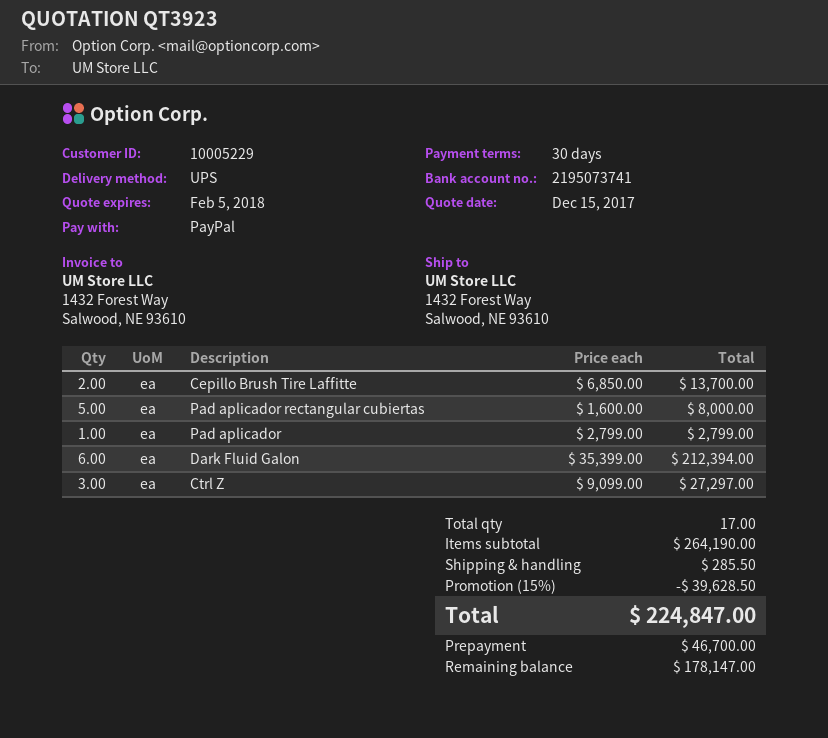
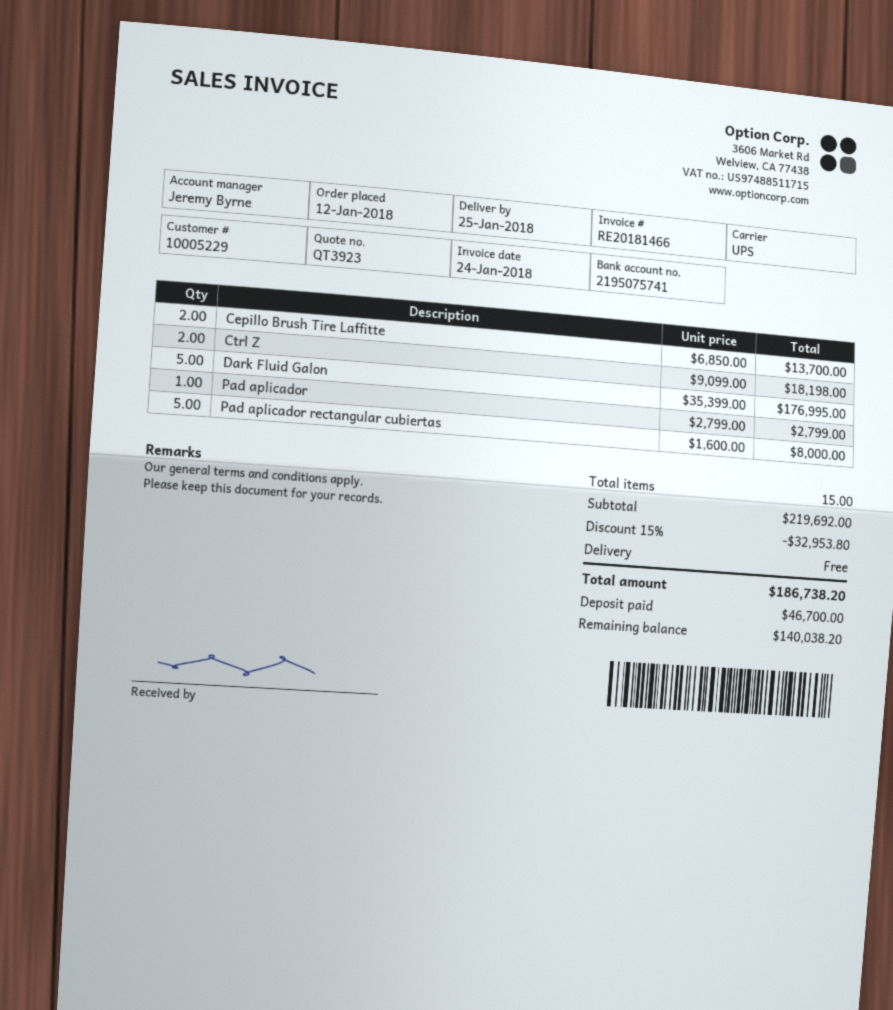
bank account: 2195073741 -> 2195075741
Dark Fluid Galon: 6 x 35399.00 = 212394.00 -> 5 x 35399.00 = 176995.00
Ctrl Z: 3 x 9099.00 = 27297.00 -> 2 x 9099.00 = 18198.00
total quantity: 17 -> 15
subtotal: 264190.00 -> 219692.00
discount: 15% = 39628.50 -> 15% = 32953.80
shipping: 285.50 -> 0.00
total: 224847.00 -> 186738.20
balance: 178147.00 -> 140038.20

